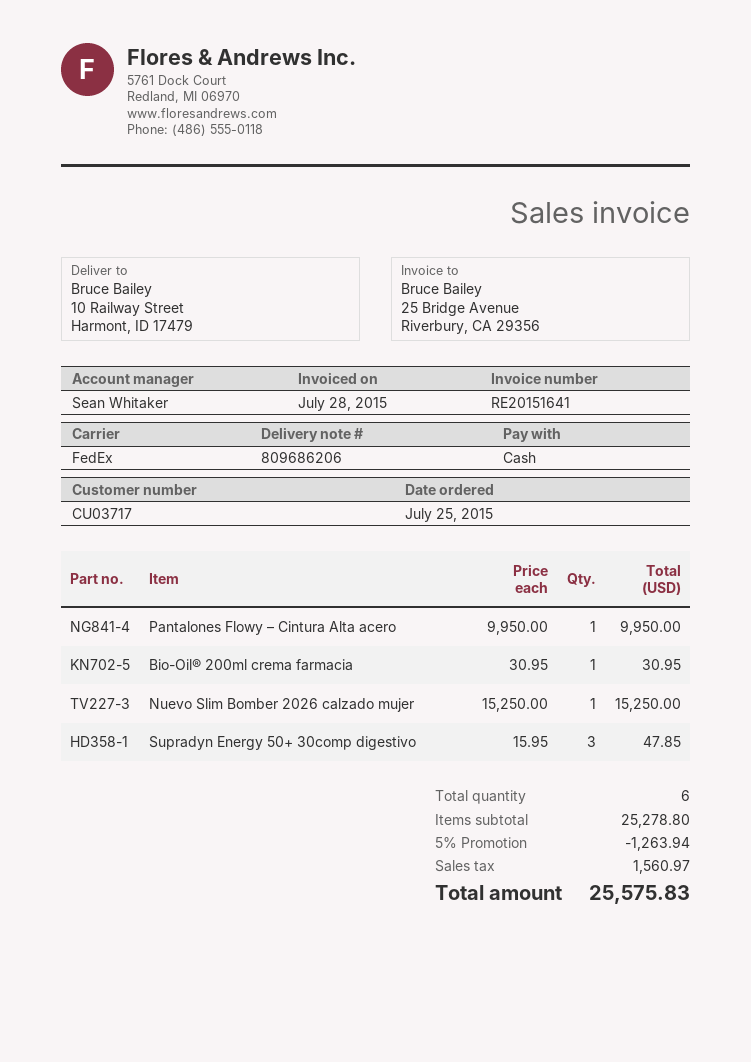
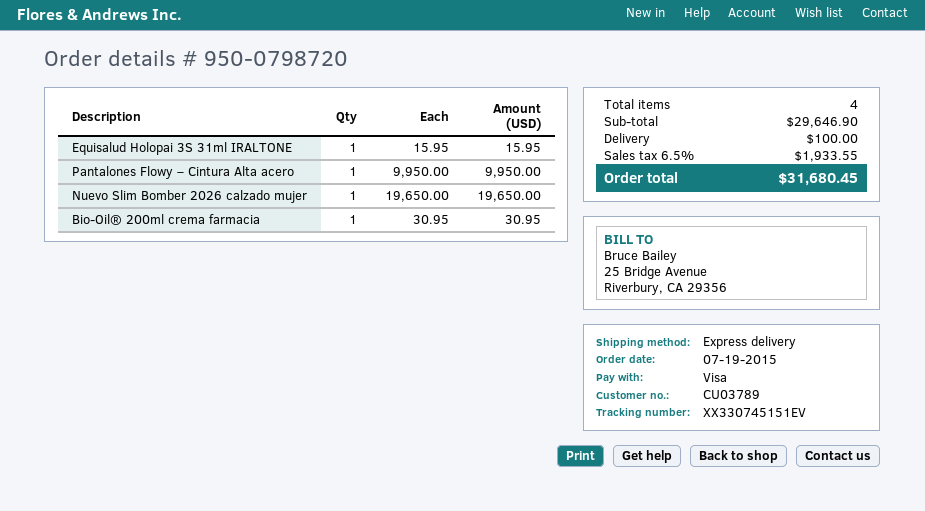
order date: 2015-07-25 -> 2015-07-19
customer number: CU03717 -> CU03789
payment method: cash -> Visa
shipping method: FedEx -> express
Nuevo Slim Bomber 2026 calzado mujer: 1 x 15250.00 = 15250.00 -> 1 x 19650.00 = 19650.00
Supradyn Energy 50+ 30comp digestivo: 3 x 15.95 = 47.85 -> none
Equisalud Holopai 3S 31ml IRALTONE: none -> 1 x 15.95 = 15.95
total quantity: 6 -> 4
subtotal: 25278.80 -> 29646.90
discount: 5% = 1263.94 -> none
shipping: none -> 100.00
tax: 1560.97 -> 1933.55
total: 25575.83 -> 31680.45

